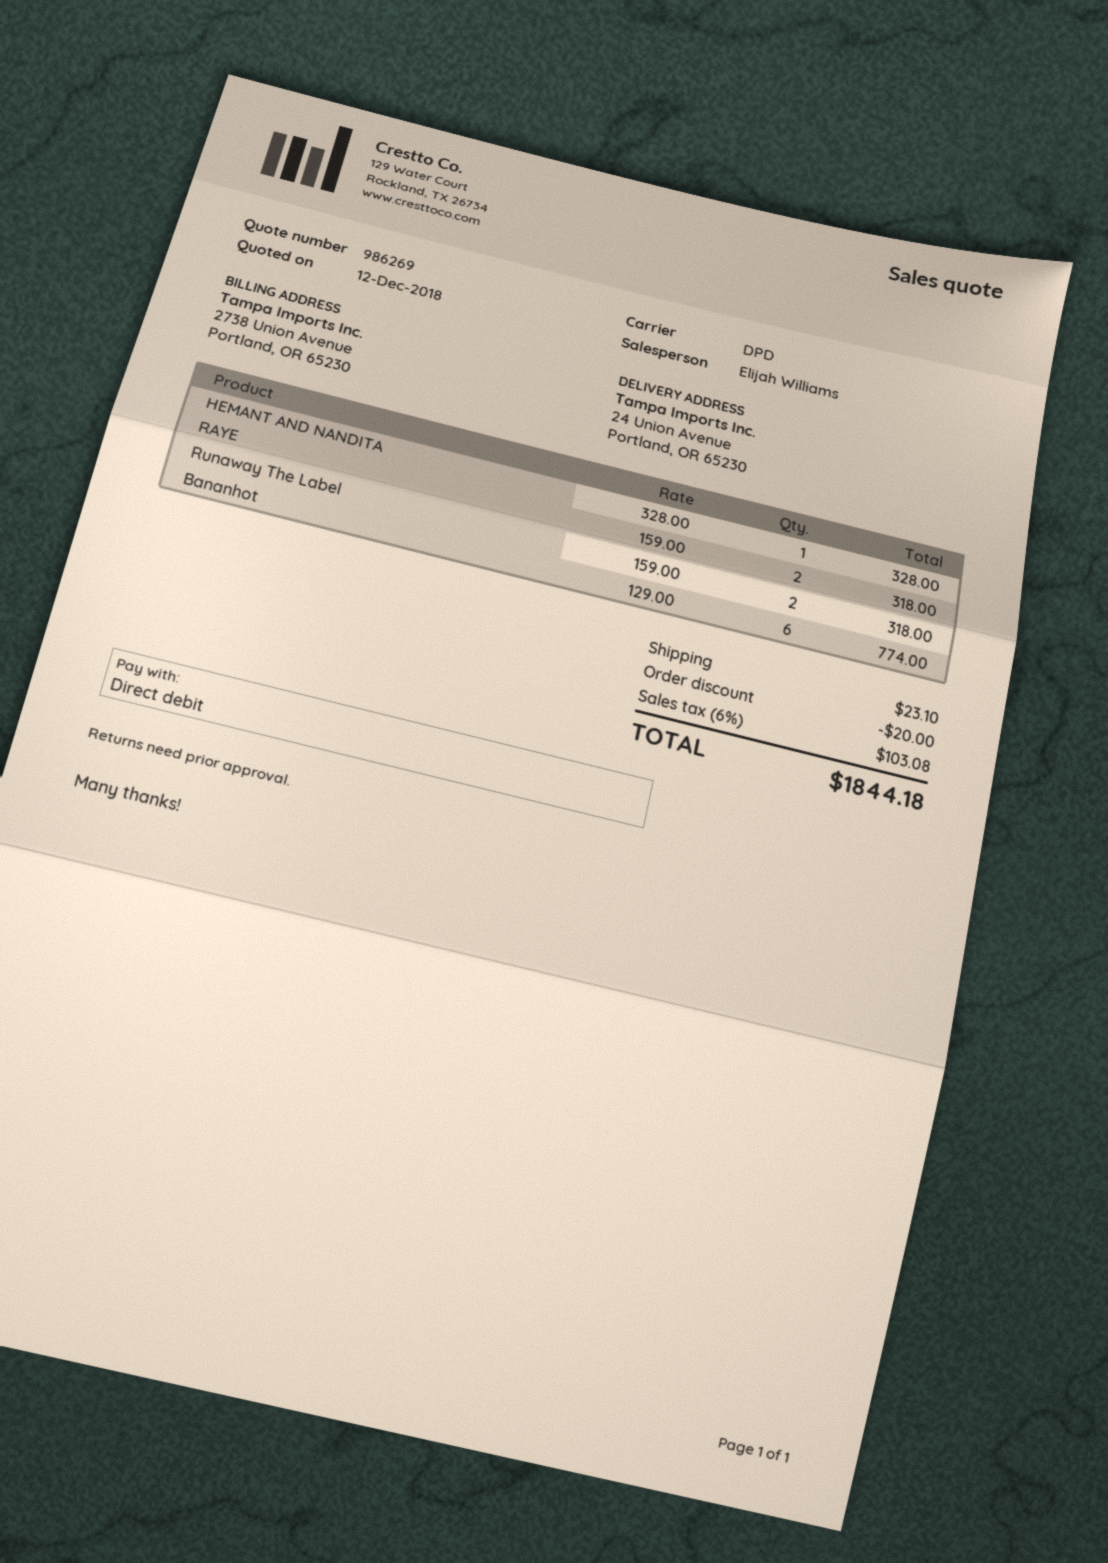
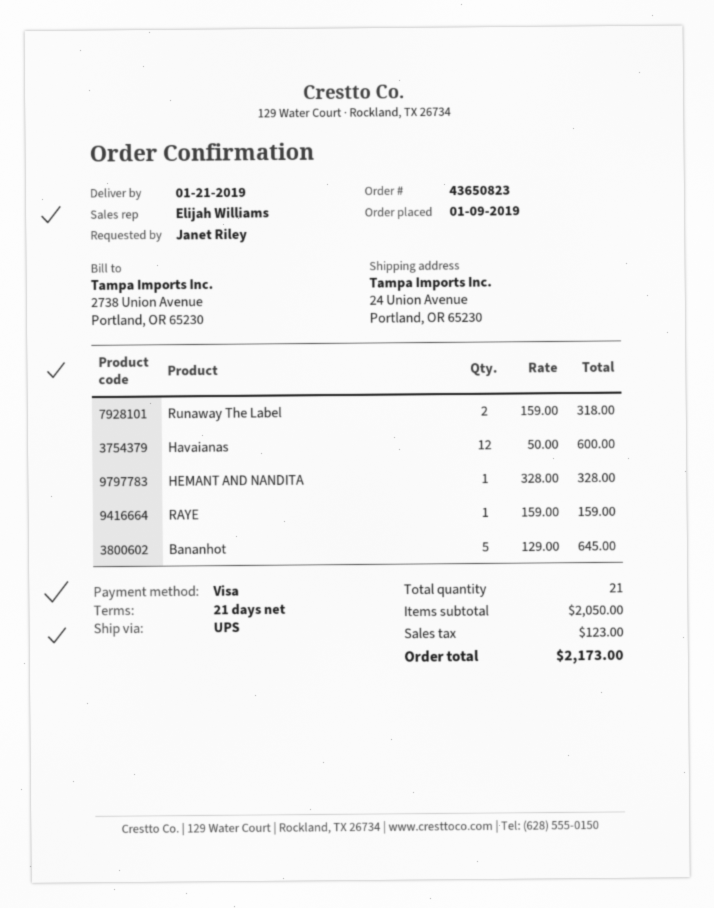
payment method: direct debit -> Visa
shipping method: DPD -> UPS
RAYE: 2 x 159.00 = 318.00 -> 1 x 159.00 = 159.00
Bananhot: 6 x 129.00 = 774.00 -> 5 x 129.00 = 645.00
Havaianas: none -> 12 x 50.00 = 600.00
discount: 20.00 -> none
shipping: 23.10 -> none
tax: 103.08 -> 123.00
total: 1844.18 -> 2173.00

